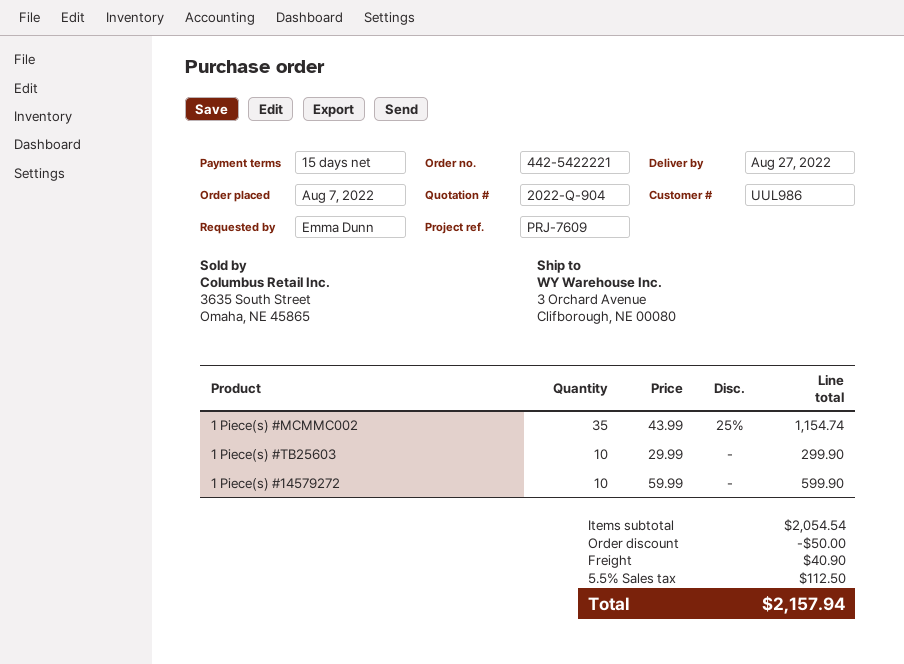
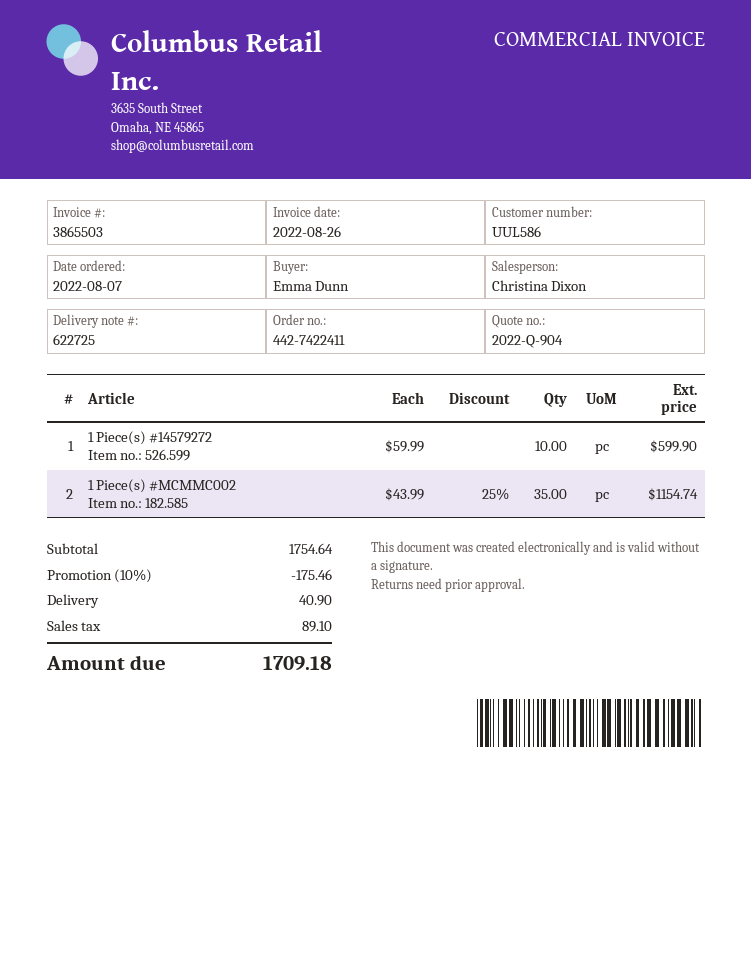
order number: 442-5422221 -> 442-7422411
customer number: UUL986 -> UUL586
1 Piece(s) #TB25603: 10 x 29.99 = 299.90 -> none
subtotal: 2054.54 -> 1754.64
discount: 50.00 -> 175.46
tax: 112.50 -> 89.10
total: 2157.94 -> 1709.18

